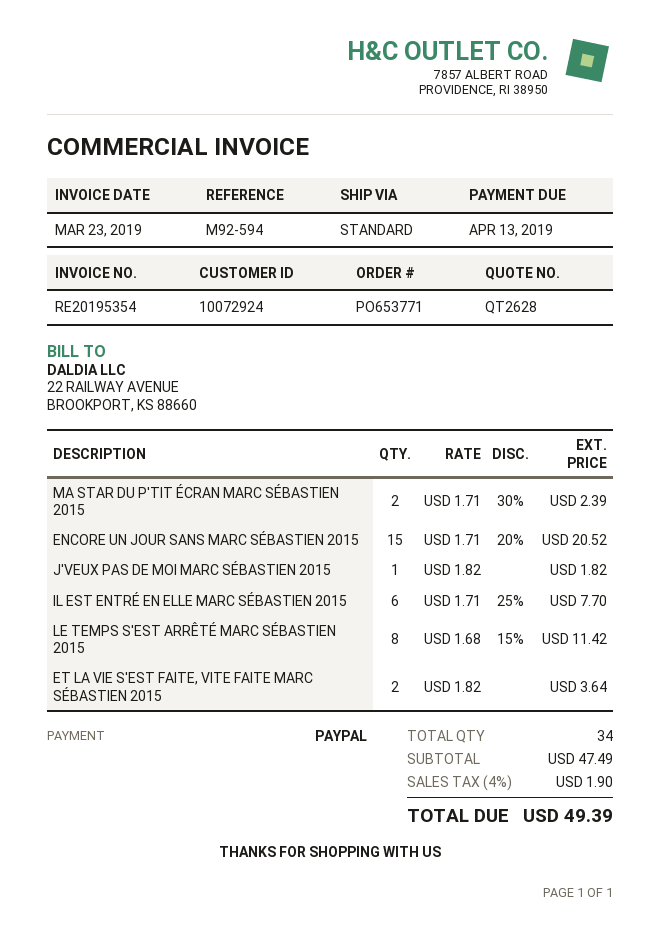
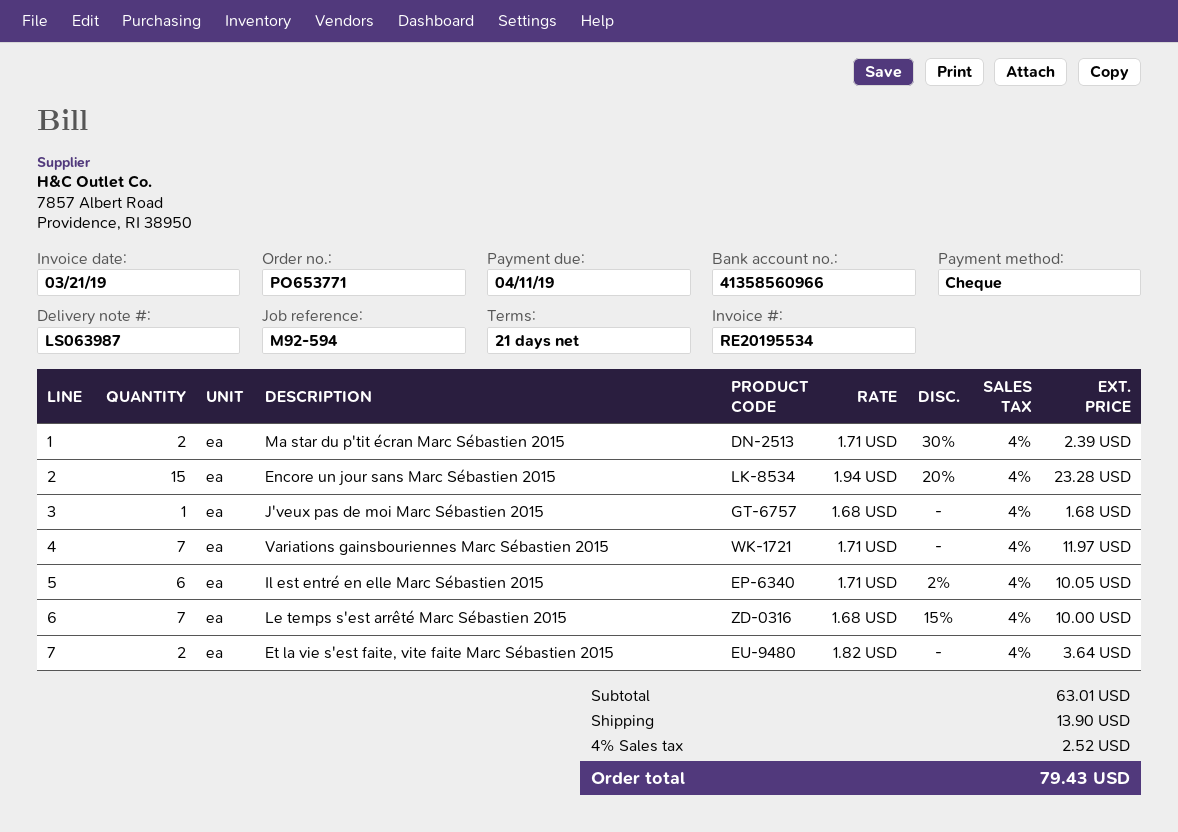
invoice number: RE20195354 -> RE20195534
invoice date: 2019-03-23 -> 2019-03-21
due date: 2019-04-13 -> 2019-04-11
payment method: PayPal -> cheque
ENCORE UN JOUR SANS MARC SÉBASTIEN 2015: 15 x 1.71 - 20% = 20.52 -> 15 x 1.94 - 20% = 23.28
J'VEUX PAS DE MOI MARC SÉBASTIEN 2015: 1 x 1.82 = 1.82 -> 1 x 1.68 = 1.68
IL EST ENTRÉ EN ELLE MARC SÉBASTIEN 2015: 6 x 1.71 - 25% = 7.70 -> 6 x 1.71 - 2% = 10.05
LE TEMPS S'EST ARRÊTÉ MARC SÉBASTIEN 2015: 8 x 1.68 - 15% = 11.42 -> 7 x 1.68 - 15% = 10.00
Variations gainsbouriennes Marc Sébastien 2015: none -> 7 x 1.71 = 11.97
subtotal: 47.49 -> 63.01
shipping: none -> 13.90
tax: 4% = 1.90 -> 4% = 2.52
total: 49.39 -> 79.43

